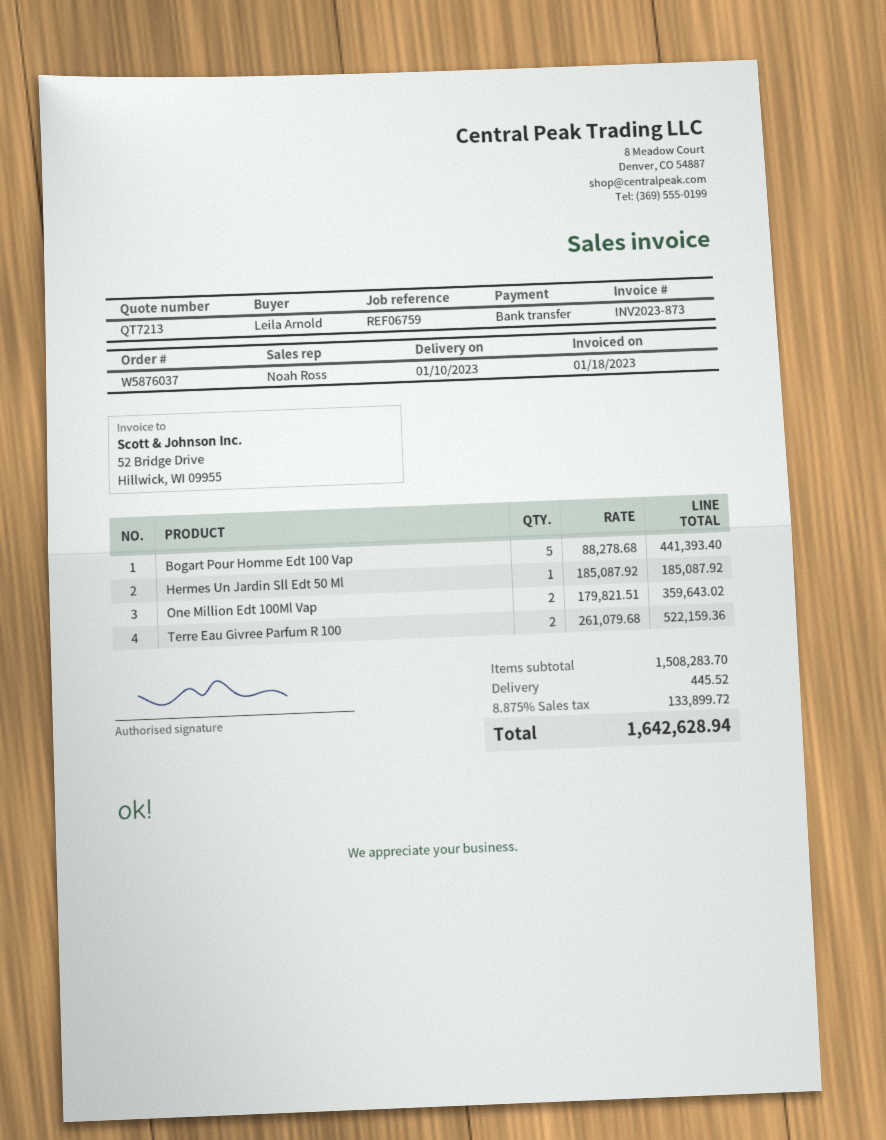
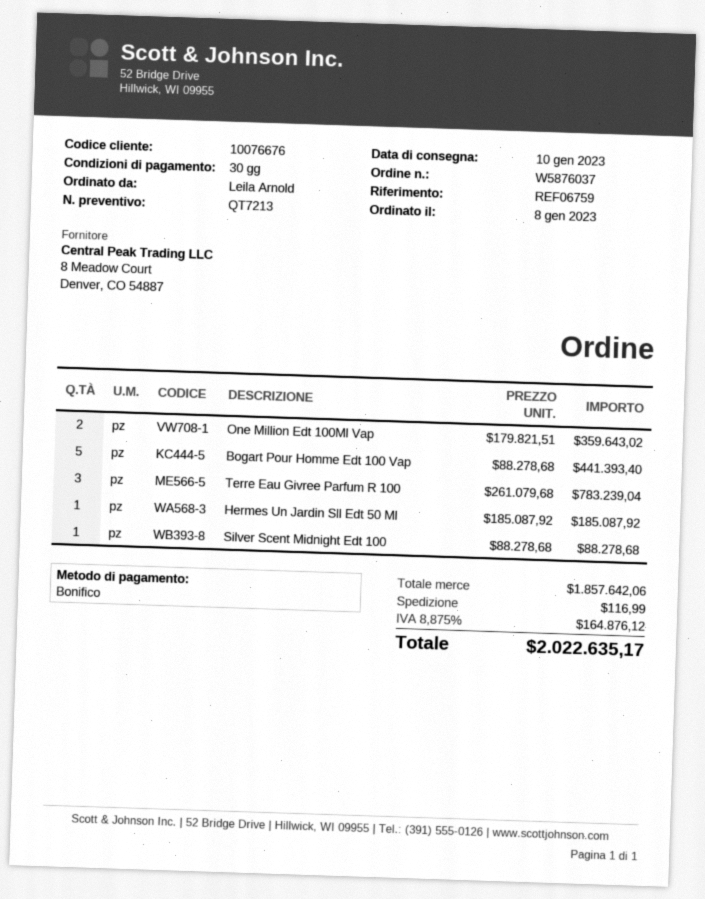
Terre Eau Givree Parfum R 100: 2 x 261079.68 = 522159.36 -> 3 x 261079.68 = 783239.04
Silver Scent Midnight Edt 100: none -> 1 x 88278.68 = 88278.68
subtotal: 1508283.70 -> 1857642.06
shipping: 445.52 -> 116.99
tax: 8.875% = 133899.72 -> 8.875% = 164876.12
total: 1642628.94 -> 2022635.17

